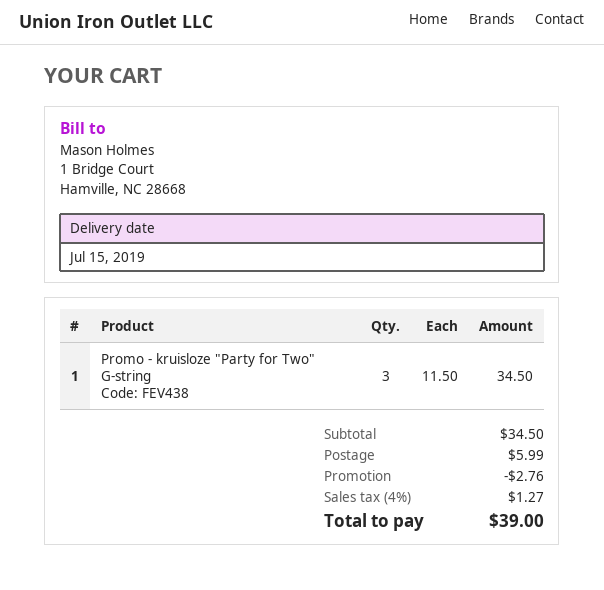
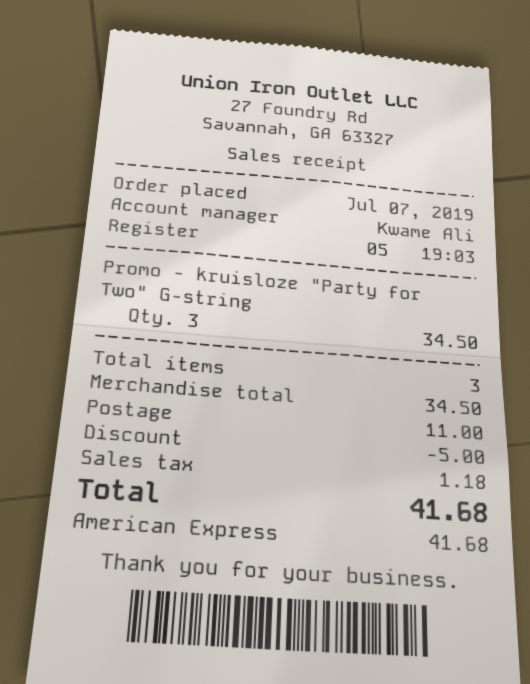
discount: 2.76 -> 5.00
shipping: 5.99 -> 11.00
tax: 1.27 -> 1.18
total: 39.00 -> 41.68

